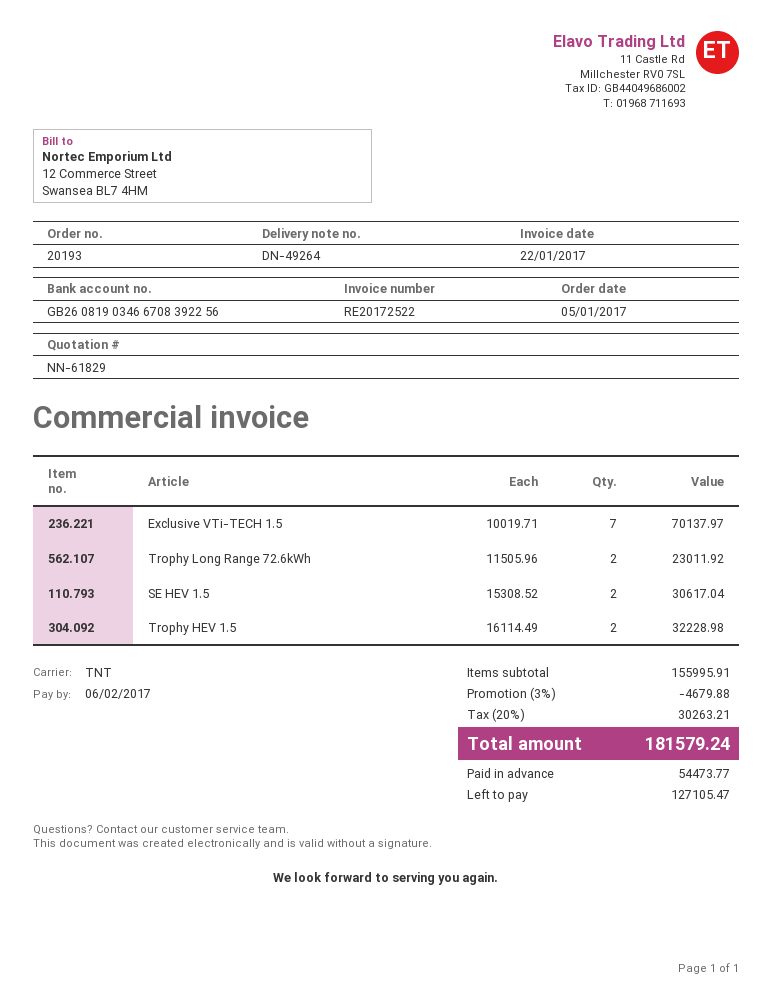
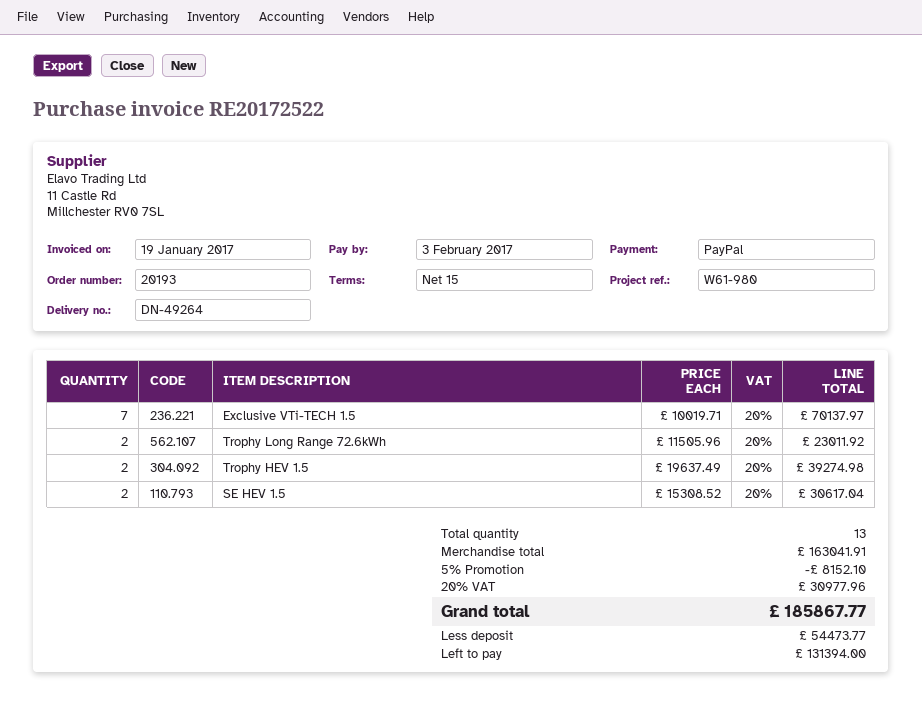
invoice date: 2017-01-22 -> 2017-01-19
due date: 2017-02-06 -> 2017-02-03
Trophy HEV 1.5: 2 x 16114.49 = 32228.98 -> 2 x 19637.49 = 39274.98
subtotal: 155995.91 -> 163041.91
discount: 3% = 4679.88 -> 5% = 8152.10
tax: 20% = 30263.21 -> 20% = 30977.96
total: 181579.24 -> 185867.77
balance: 127105.47 -> 131394.00

